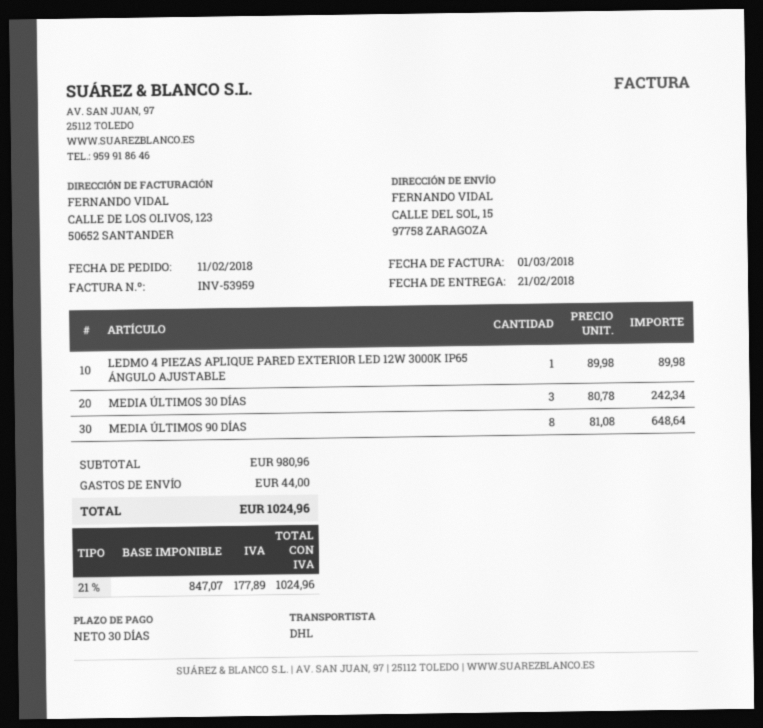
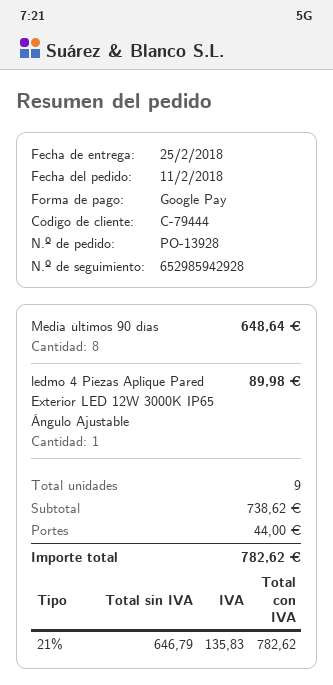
delivery date: 2018-02-21 -> 2018-02-25
MEDIA ÚLTIMOS 30 DÍAS: 3 for 242.34 -> none
subtotal: 980.96 -> 738.62
net: 847.07 -> 646.79
tax: 21% = 177.89 -> 21% = 135.83
total: 1024.96 -> 782.62

